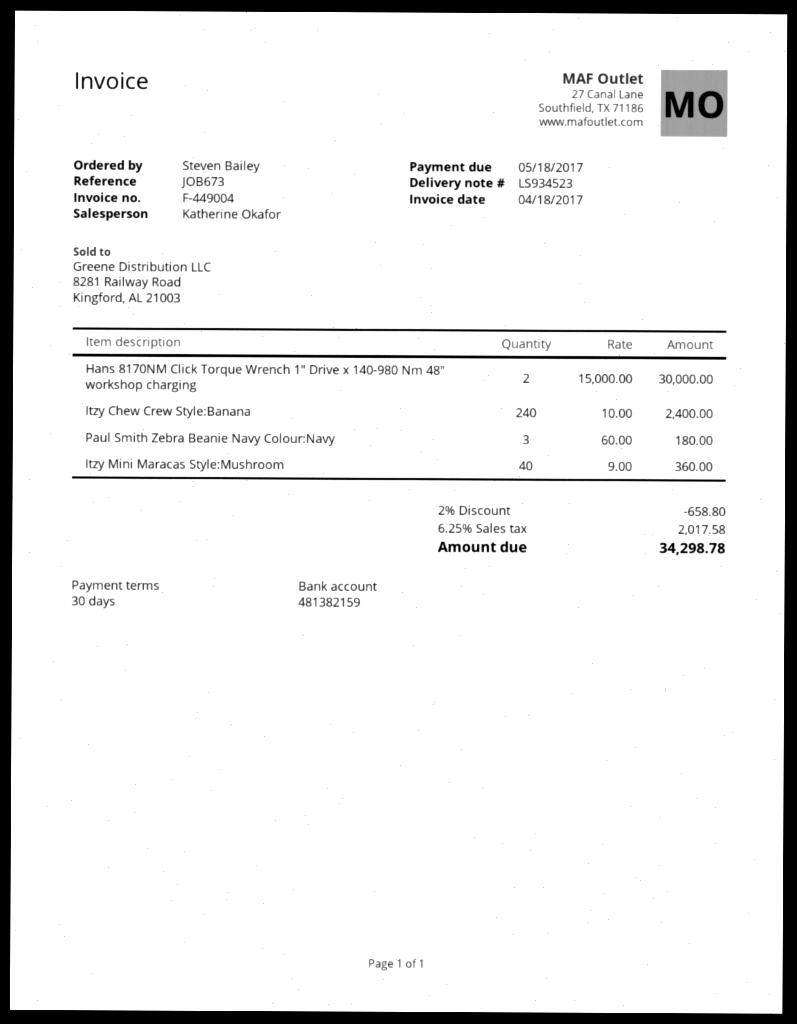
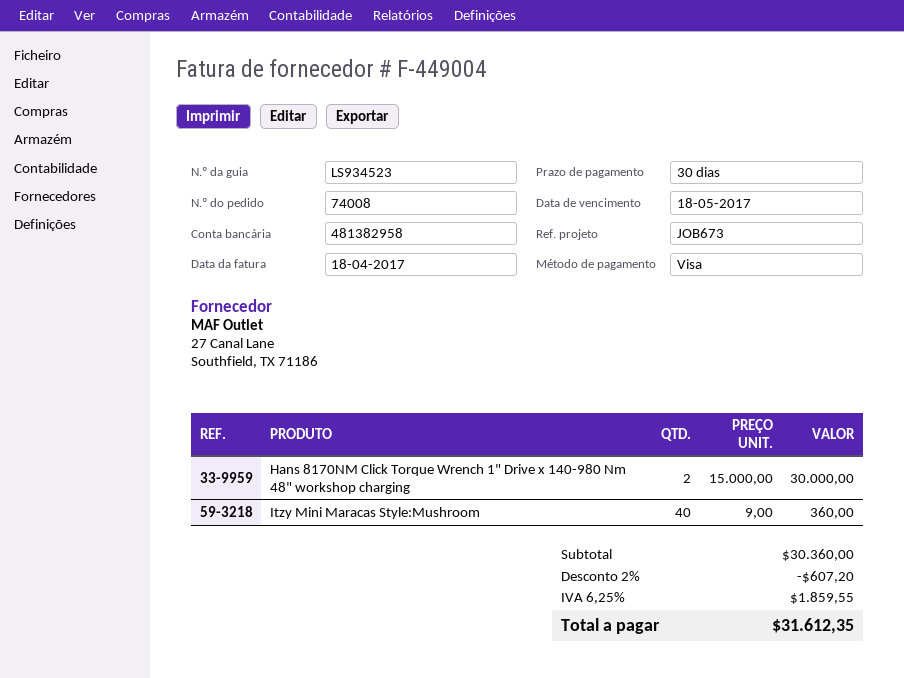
bank account: 481382159 -> 481382958
Itzy Chew Crew Style:Banana: 240 x 10.00 = 2400.00 -> none
Paul Smith Zebra Beanie Navy Colour:Navy: 3 x 60.00 = 180.00 -> none
discount: 2% = 658.80 -> 2% = 607.20
tax: 6.25% = 2017.58 -> 6.25% = 1859.55
total: 34298.78 -> 31612.35

